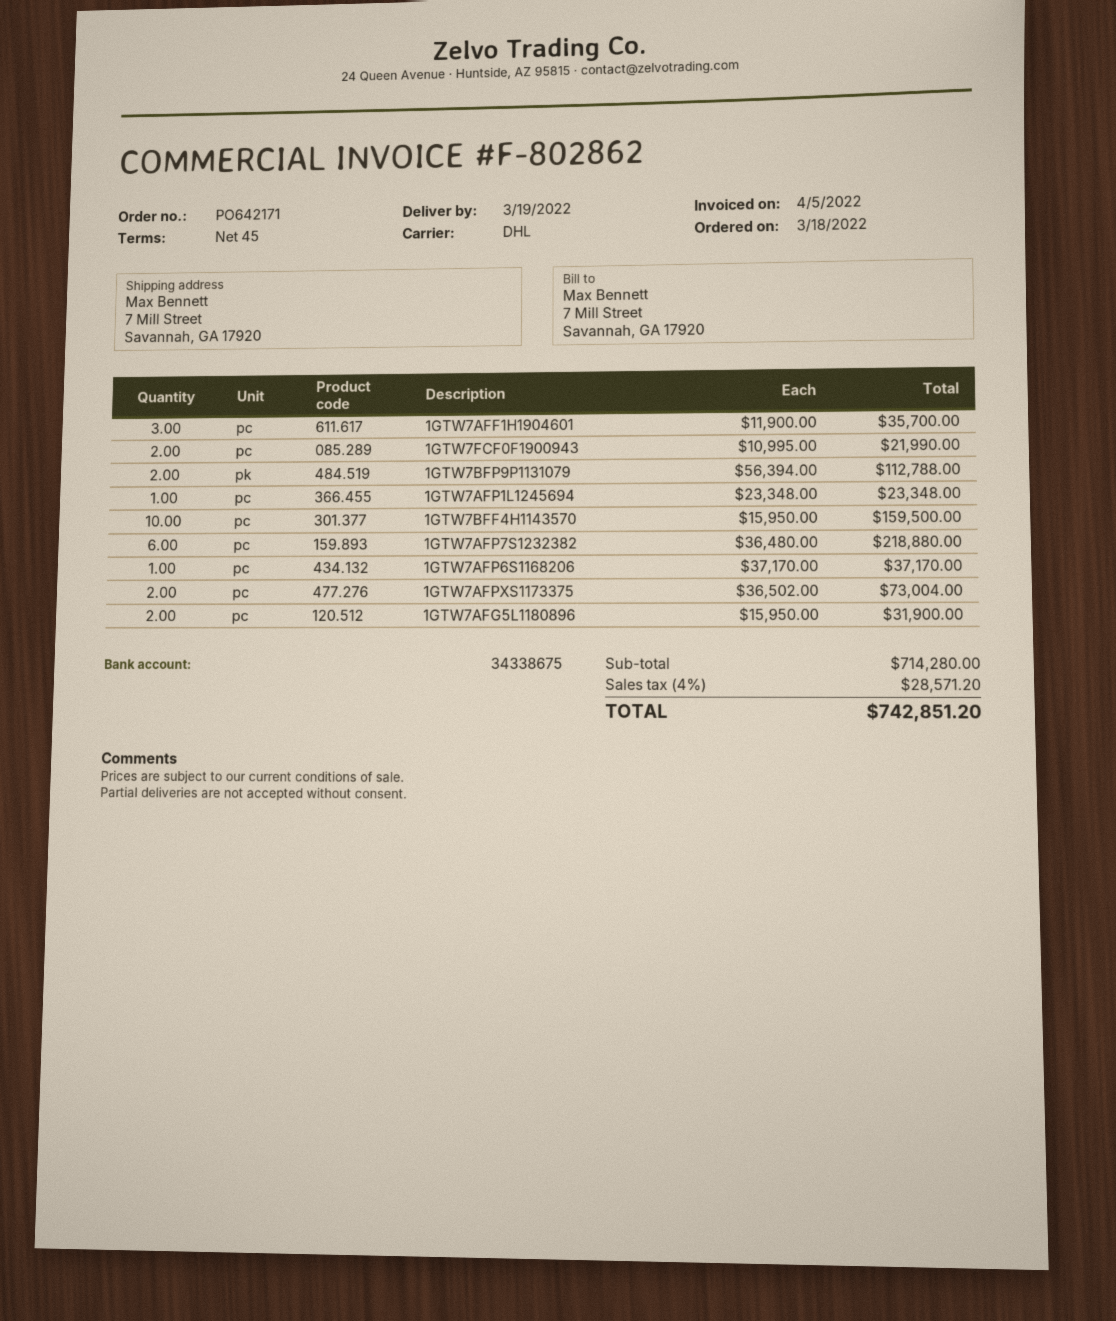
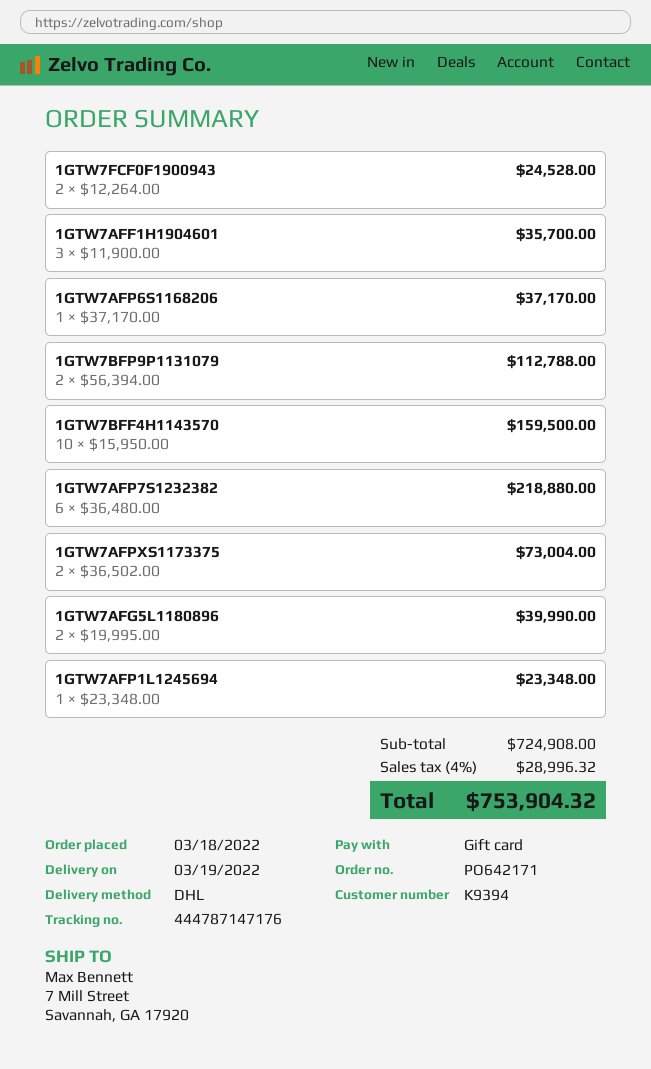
1GTW7FCF0F1900943: 2 x 10995.00 = 21990.00 -> 2 x 12264.00 = 24528.00
1GTW7AFG5L1180896: 2 x 15950.00 = 31900.00 -> 2 x 19995.00 = 39990.00
subtotal: 714280.00 -> 724908.00
tax: 4% = 28571.20 -> 4% = 28996.32
total: 742851.20 -> 753904.32

